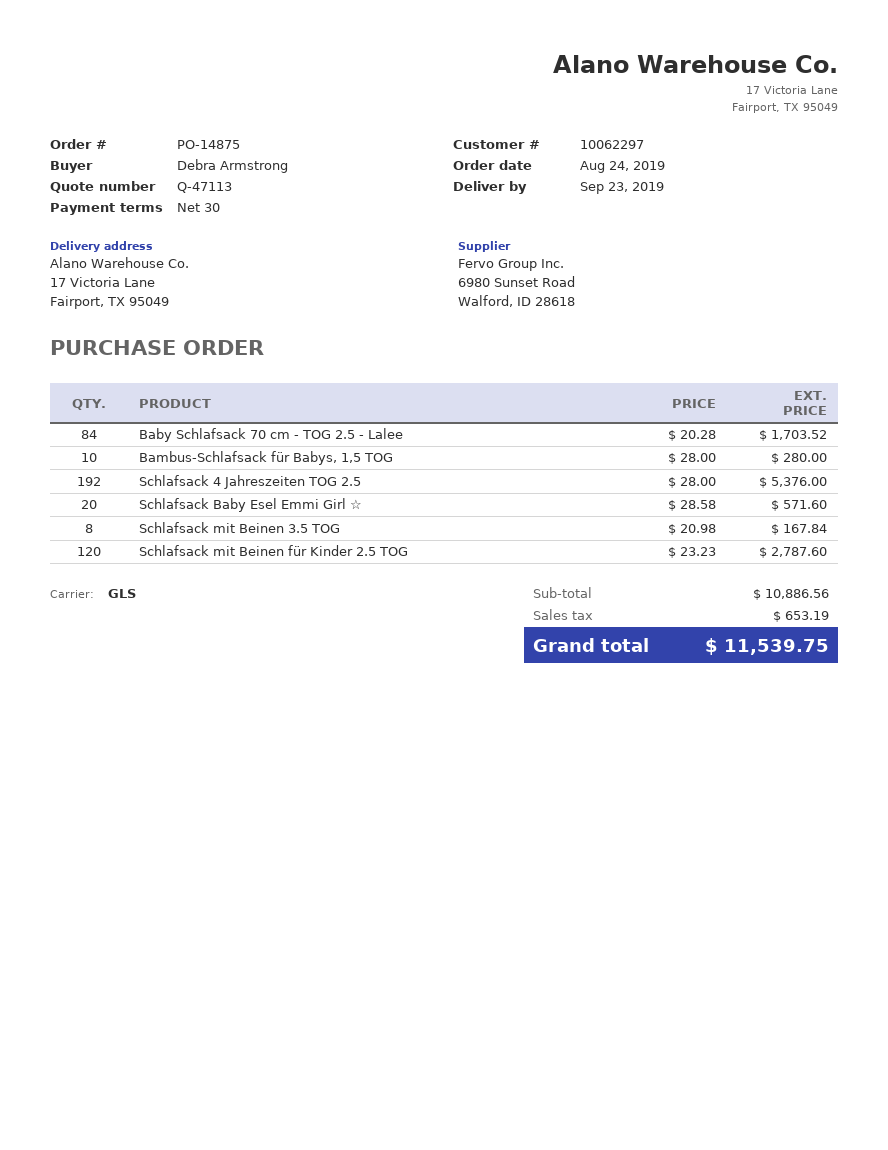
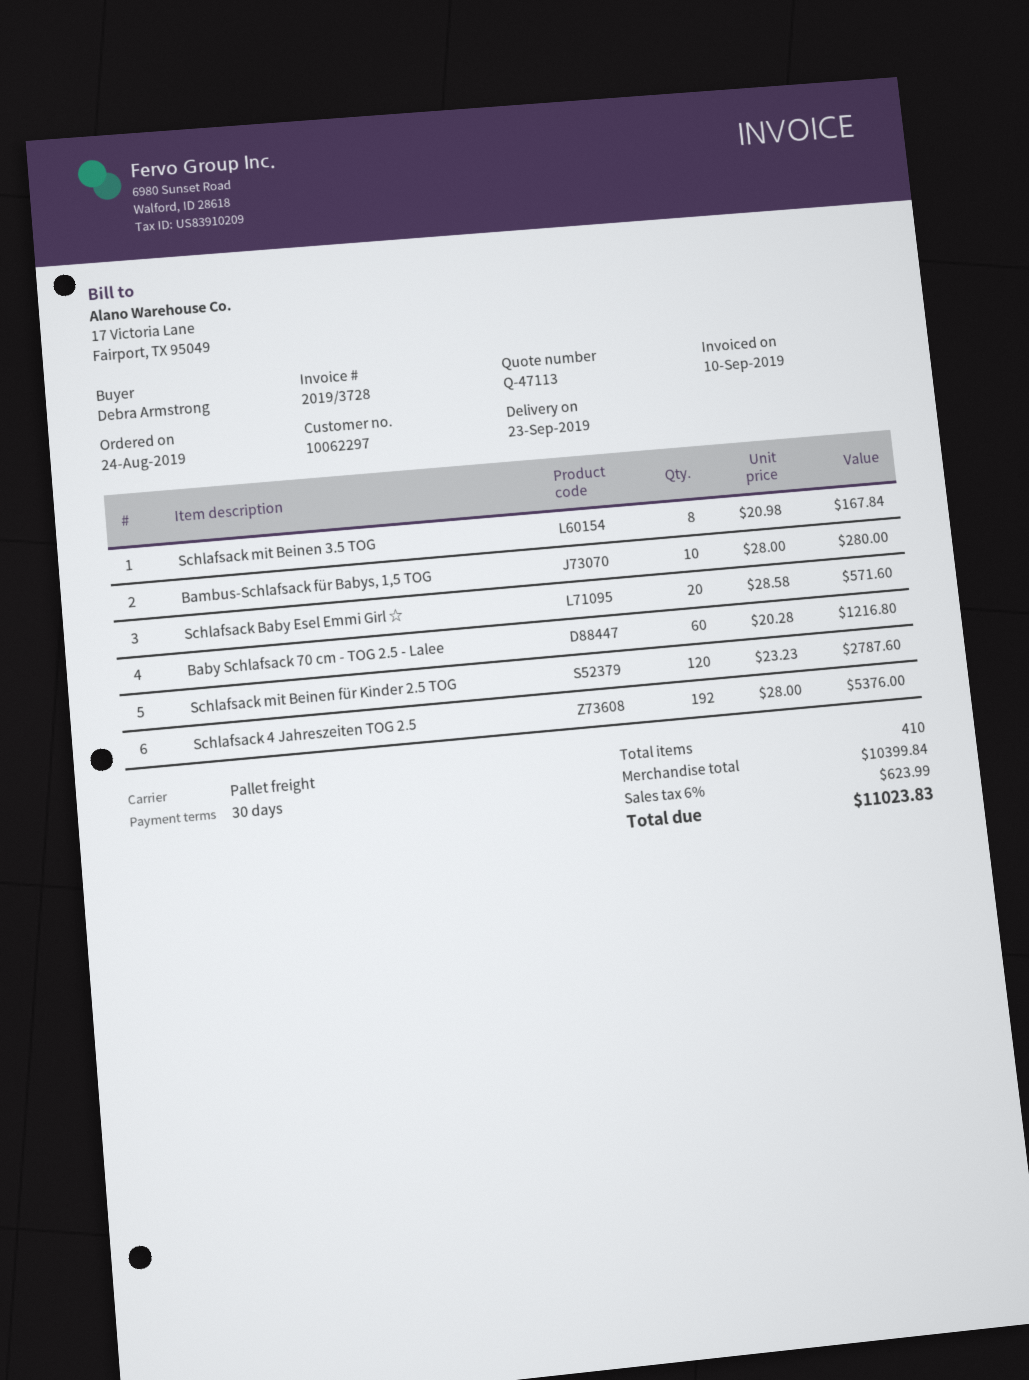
shipping method: GLS -> pallet freight
Baby Schlafsack 70 cm - TOG 2.5 - Lalee: 84 x 20.28 = 1703.52 -> 60 x 20.28 = 1216.80
subtotal: 10886.56 -> 10399.84
tax: 653.19 -> 623.99
total: 11539.75 -> 11023.83

